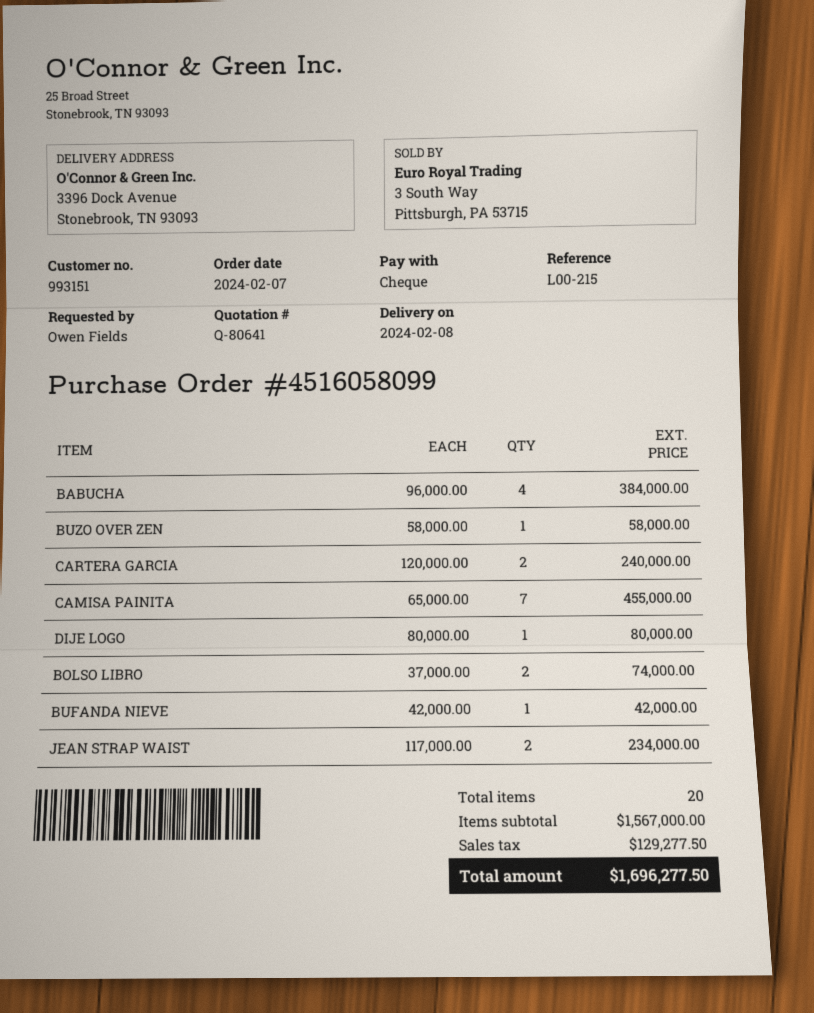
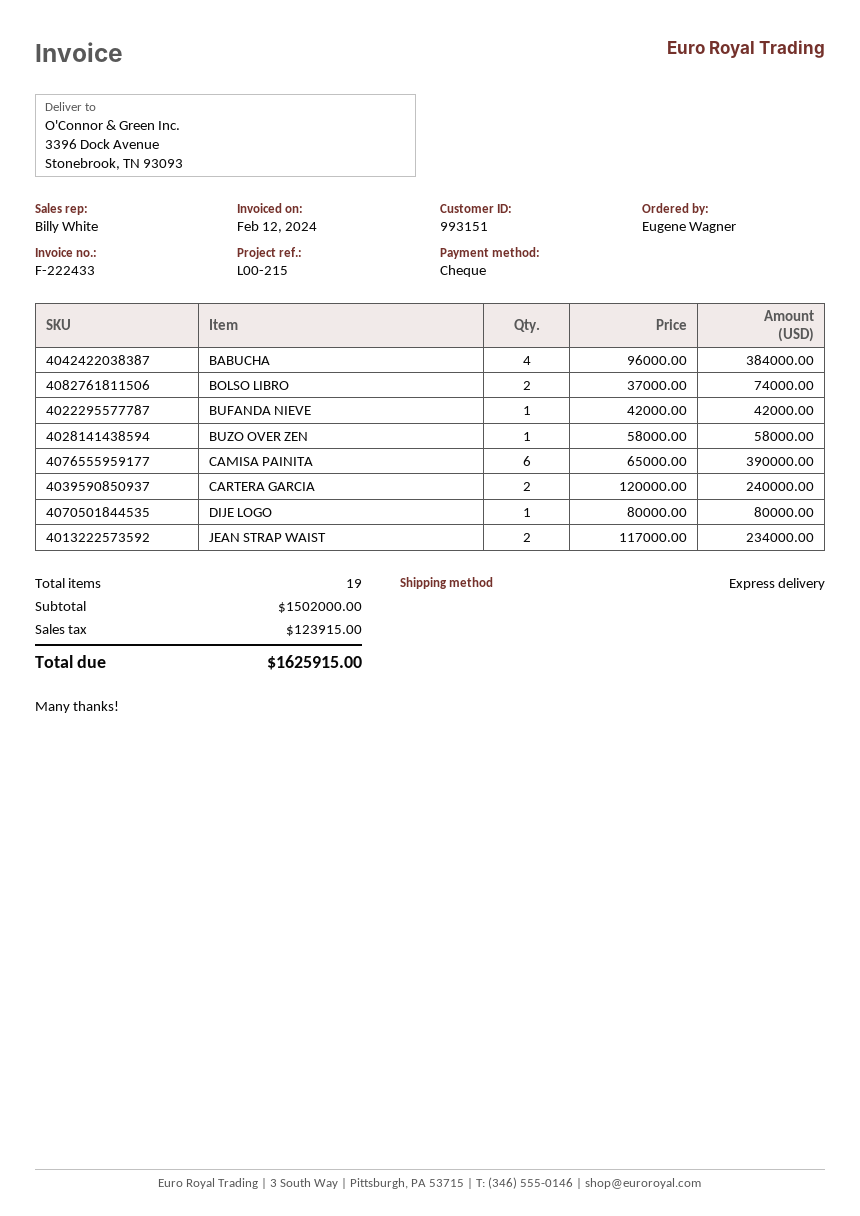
ordered by: Owen Fields -> Eugene Wagner
CAMISA PAINITA: 7 x 65000.00 = 455000.00 -> 6 x 65000.00 = 390000.00
total quantity: 20 -> 19
subtotal: 1567000.00 -> 1502000.00
tax: 129277.50 -> 123915.00
total: 1696277.50 -> 1625915.00

